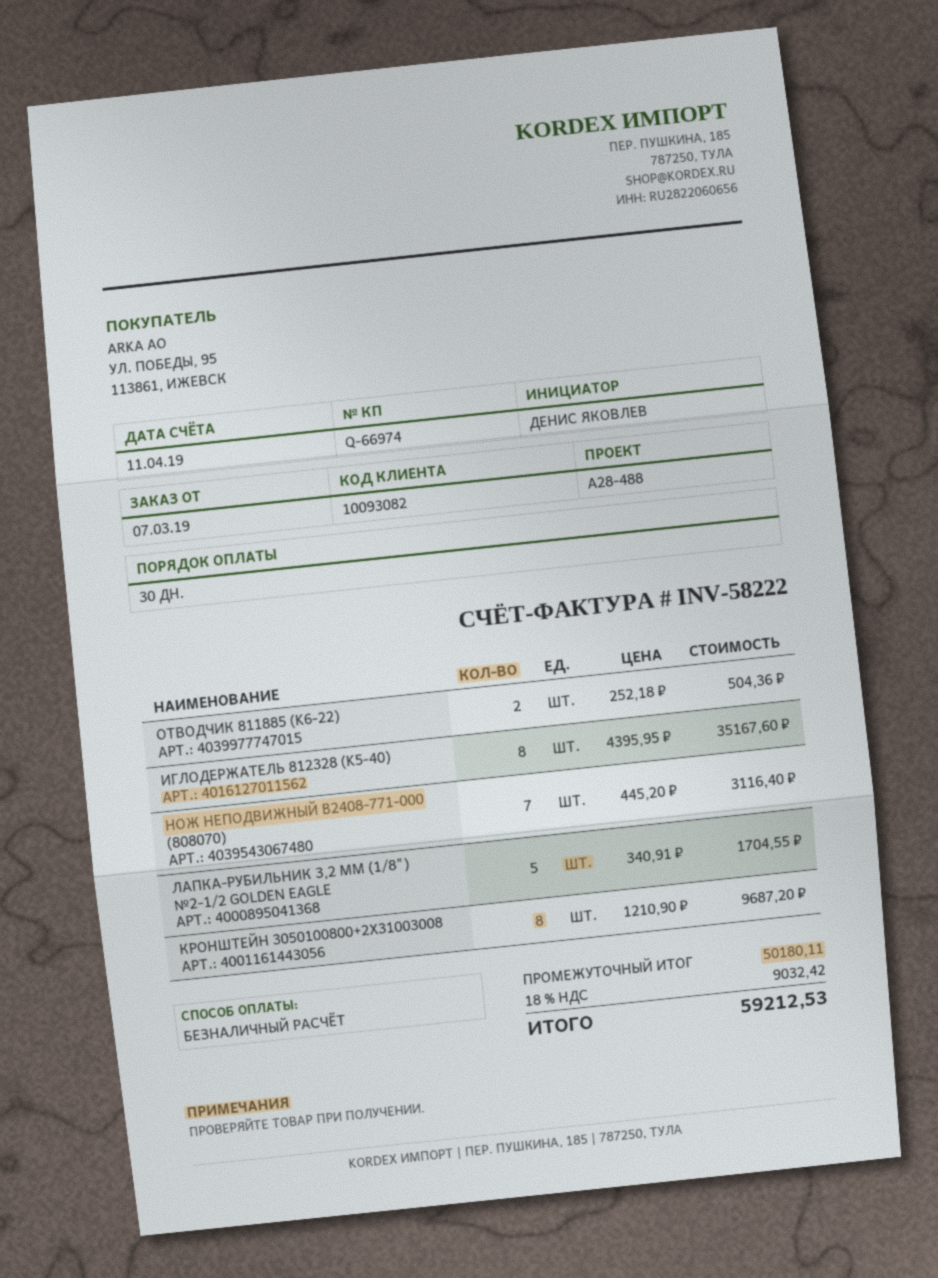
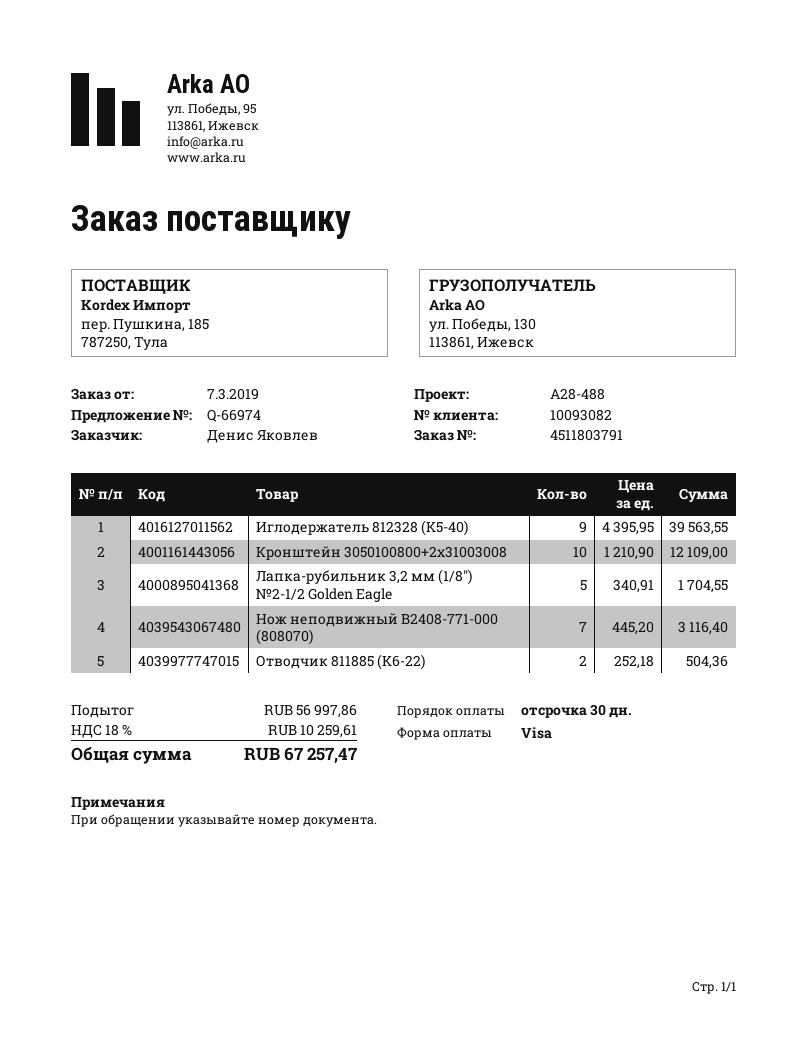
payment method: bank transfer -> Visa
ИГЛОДЕРЖАТЕЛЬ 812328 (K5-40): 8 x 4395.95 = 35167.60 -> 9 x 4395.95 = 39563.55
КРОНШТЕЙН 3050100800+2X31003008: 8 x 1210.90 = 9687.20 -> 10 x 1210.90 = 12109.00
subtotal: 50180.11 -> 56997.86
tax: 18% = 9032.42 -> 18% = 10259.61
total: 59212.53 -> 67257.47

